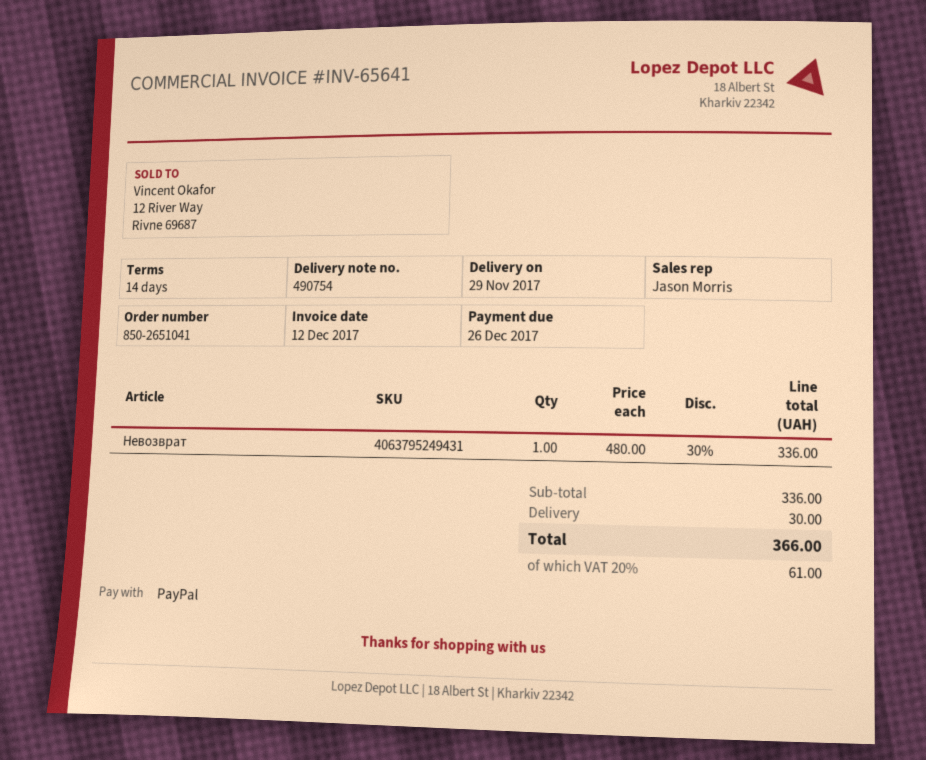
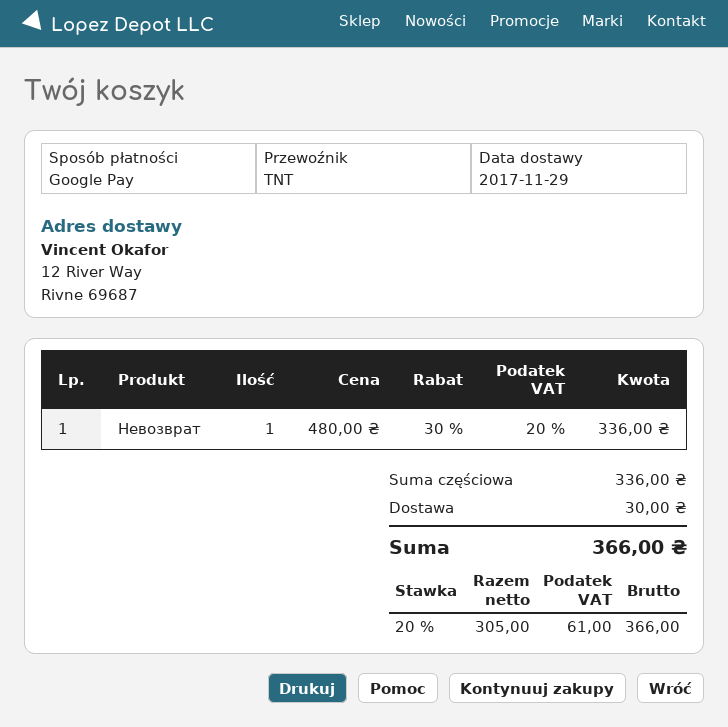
payment method: PayPal -> Google Pay

